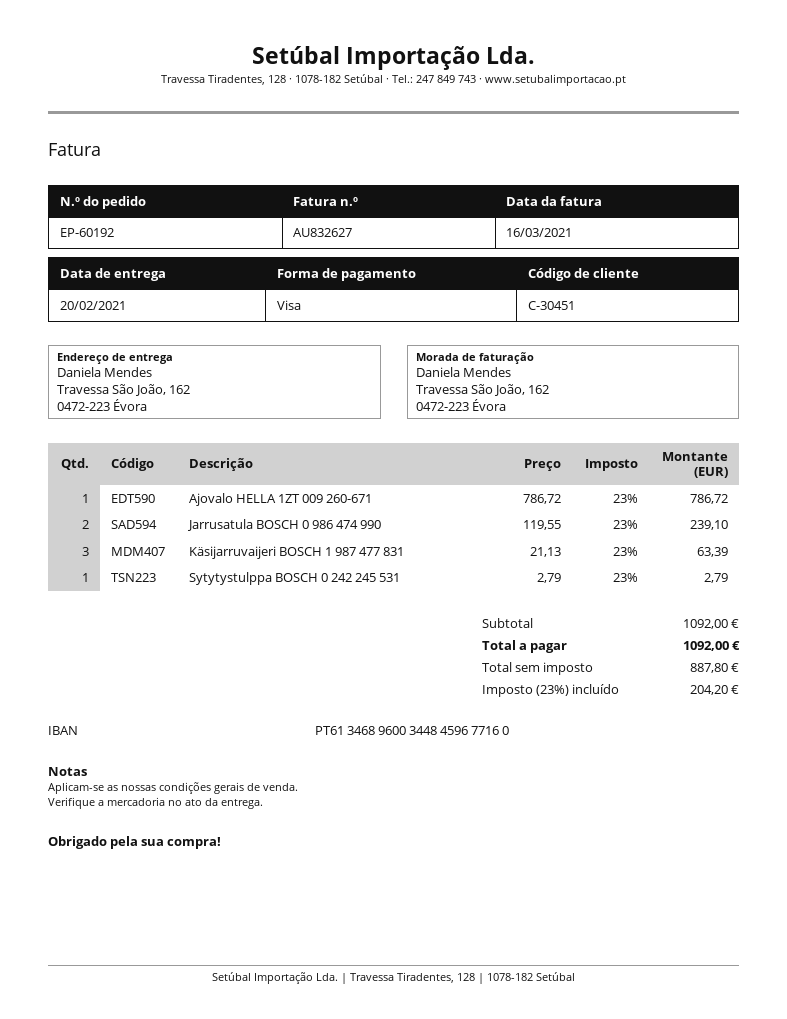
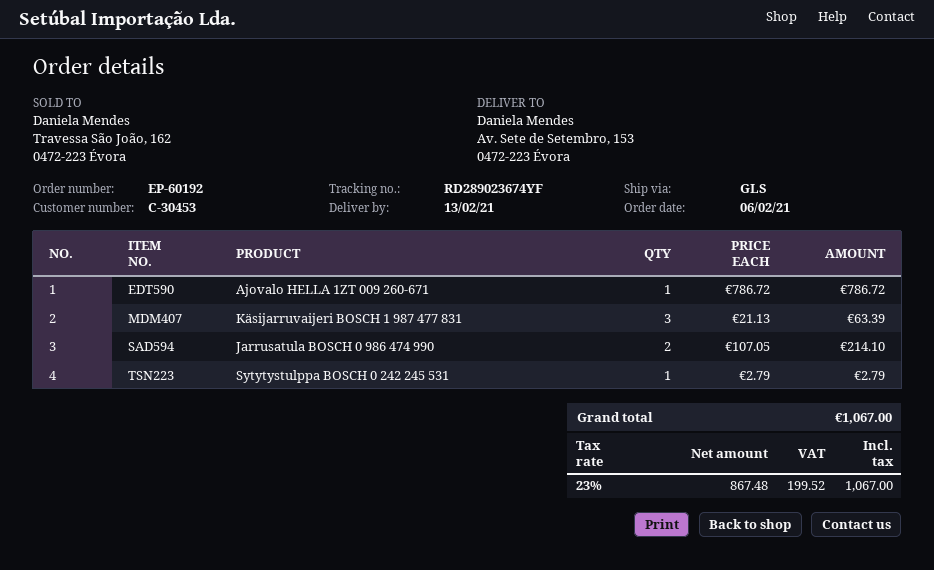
delivery date: 2021-02-20 -> 2021-02-13
customer number: C-30451 -> C-30453
ship to: Travessa São João, 162, 0472-223 Évora -> Av. Sete de Setembro, 153, 0472-223 Évora
Jarrusatula BOSCH 0 986 474 990: 2 x 119.55 = 239.10 -> 2 x 107.05 = 214.10
net: 887.80 -> 867.48
tax: 23% = 204.20 -> 23% = 199.52
total: 1092.00 -> 1067.00

